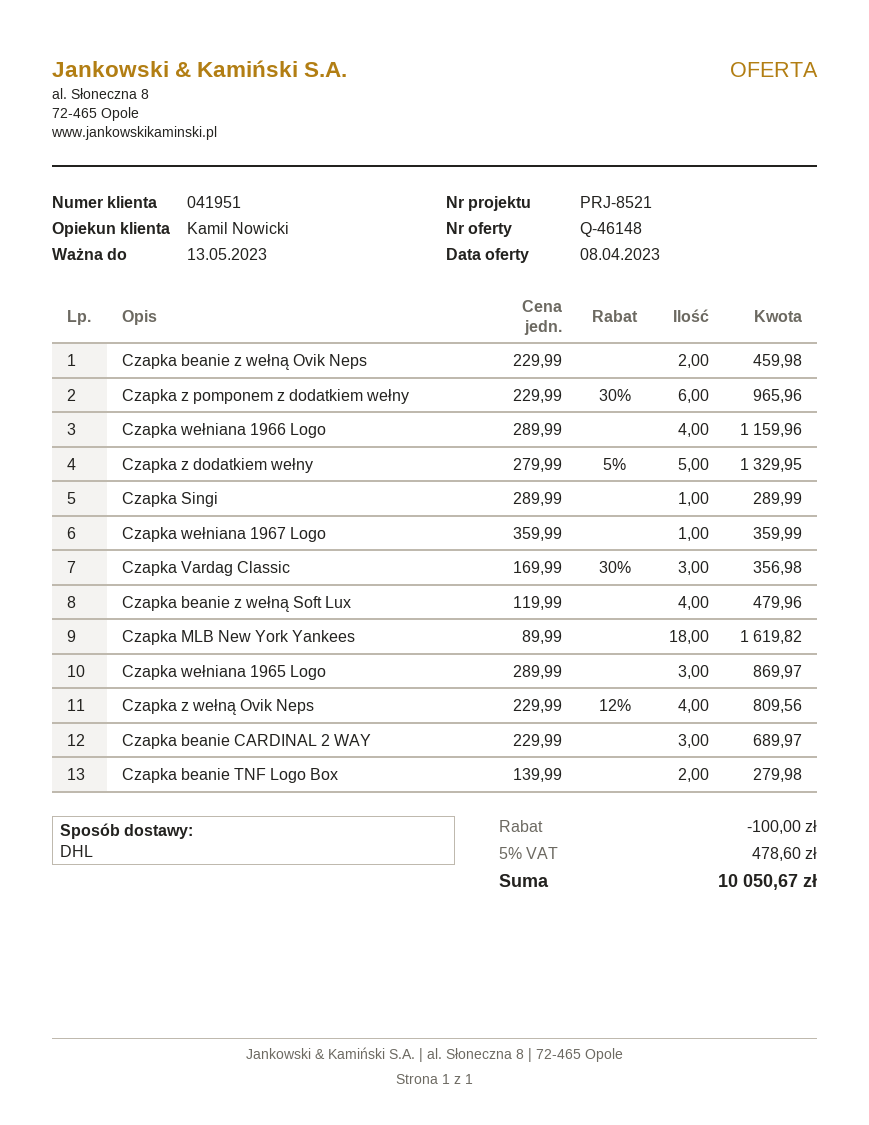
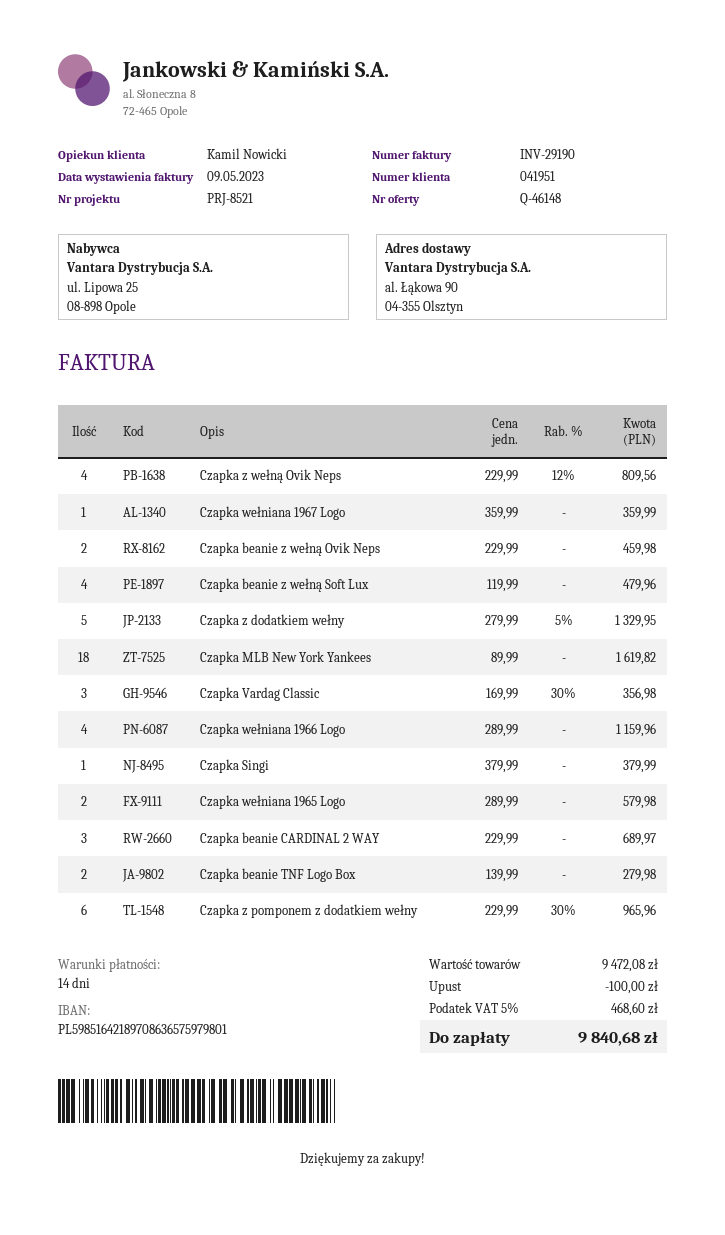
Czapka Singi: 1 x 289.99 = 289.99 -> 1 x 379.99 = 379.99
Czapka wełniana 1965 Logo: 3 x 289.99 = 869.97 -> 2 x 289.99 = 579.98
tax: 5% = 478.60 -> 5% = 468.60
total: 10050.67 -> 9840.68

